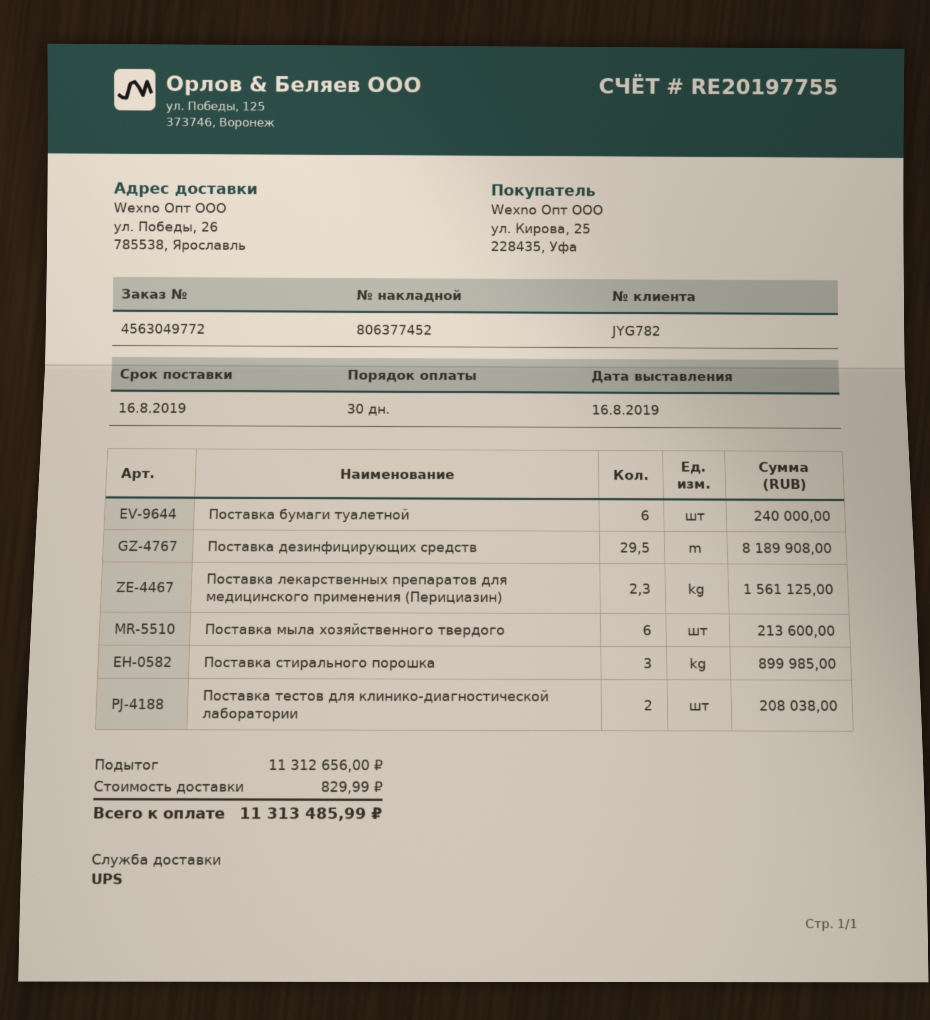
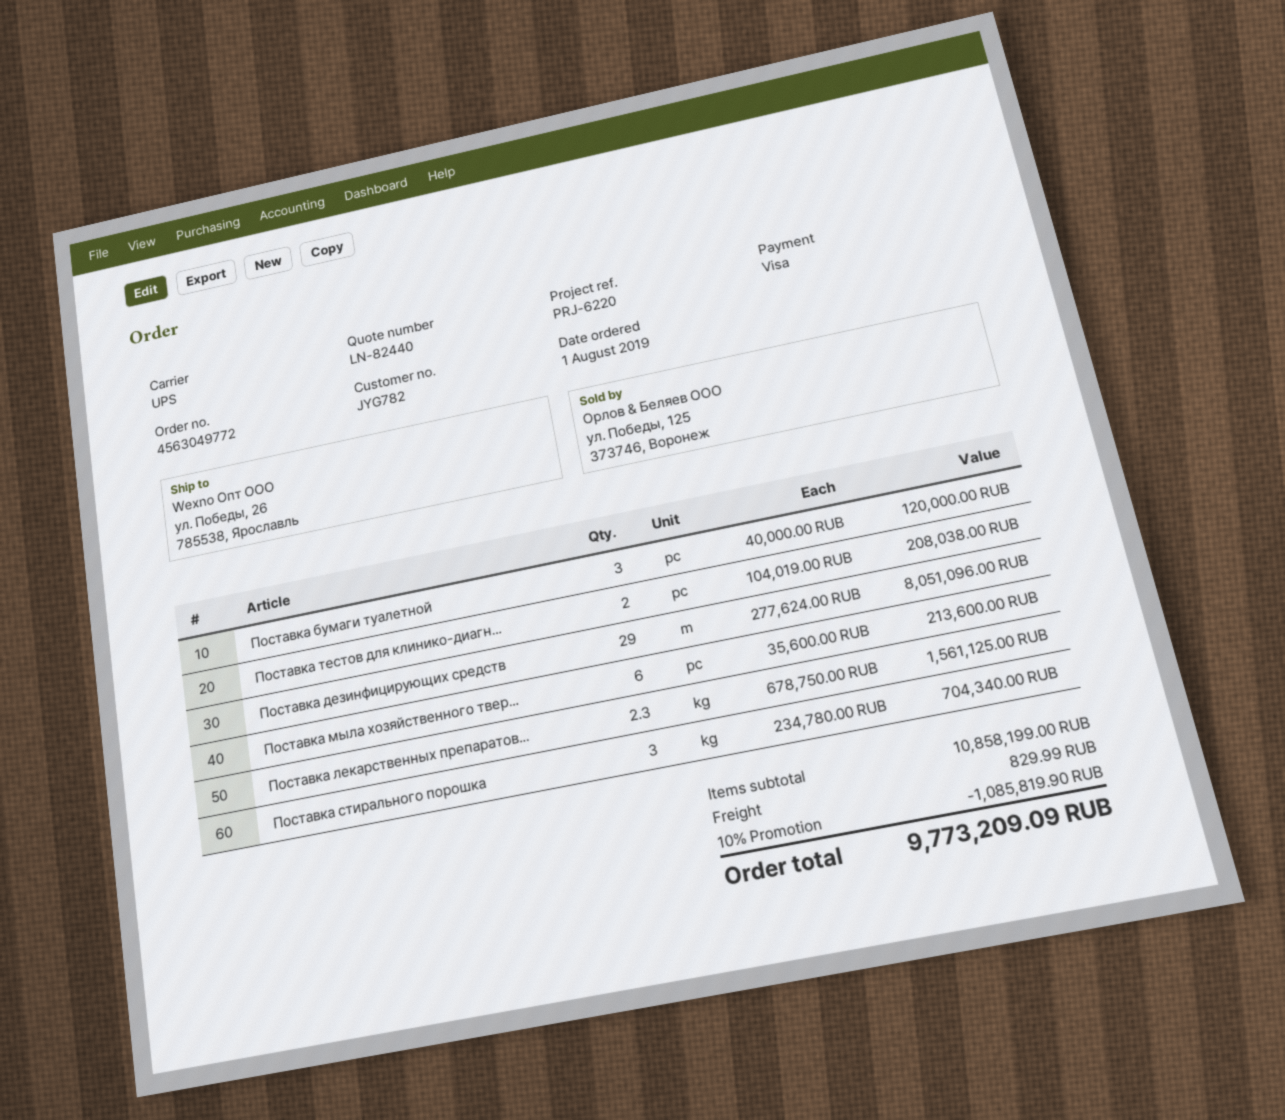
Поставка бумаги туалетной: 6 for 240000.00 -> 3 for 120000.00
Поставка дезинфицирующих средств: 29.5 for 8189908.00 -> 29 for 8051096.00
Поставка стирального порошка: 3 for 899985.00 -> 3 for 704340.00
subtotal: 11312656.00 -> 10858199.00
discount: none -> 10% = 1085819.90
total: 11313485.99 -> 9773209.09

